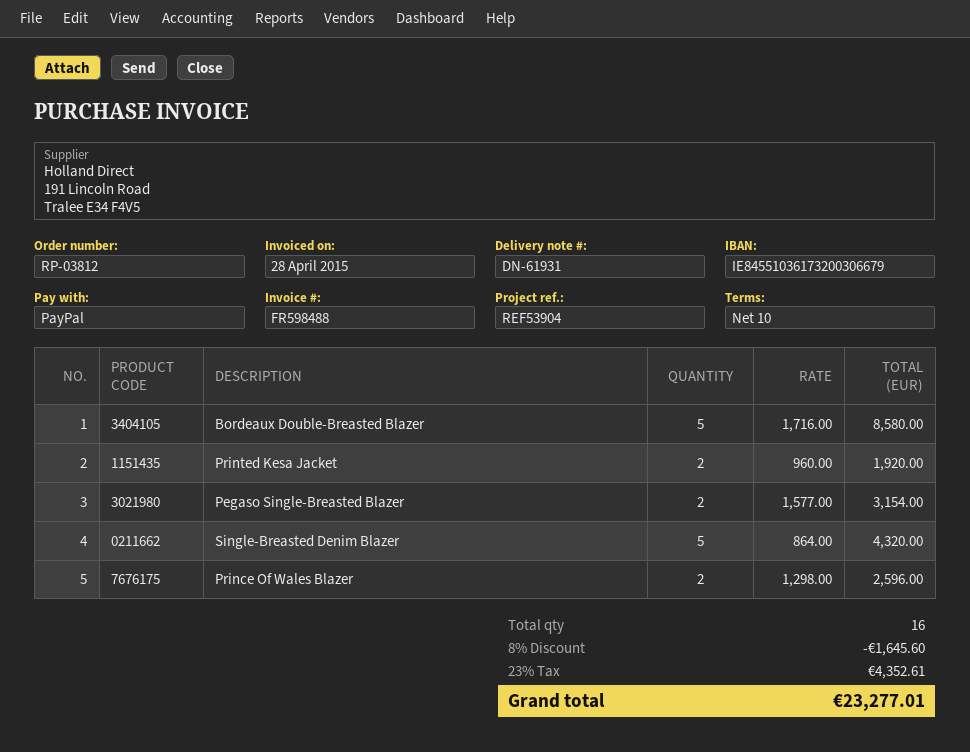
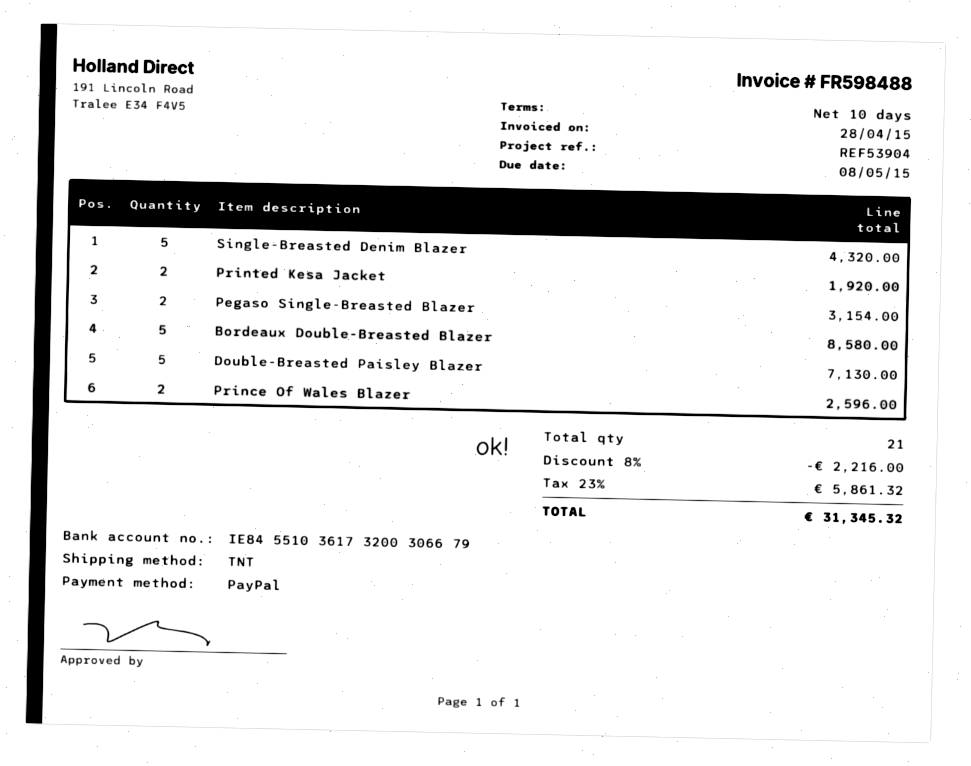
Double-Breasted Paisley Blazer: none -> 5 for 7130.00
total quantity: 16 -> 21
discount: 8% = 1645.60 -> 8% = 2216.00
tax: 23% = 4352.61 -> 23% = 5861.32
total: 23277.01 -> 31345.32

